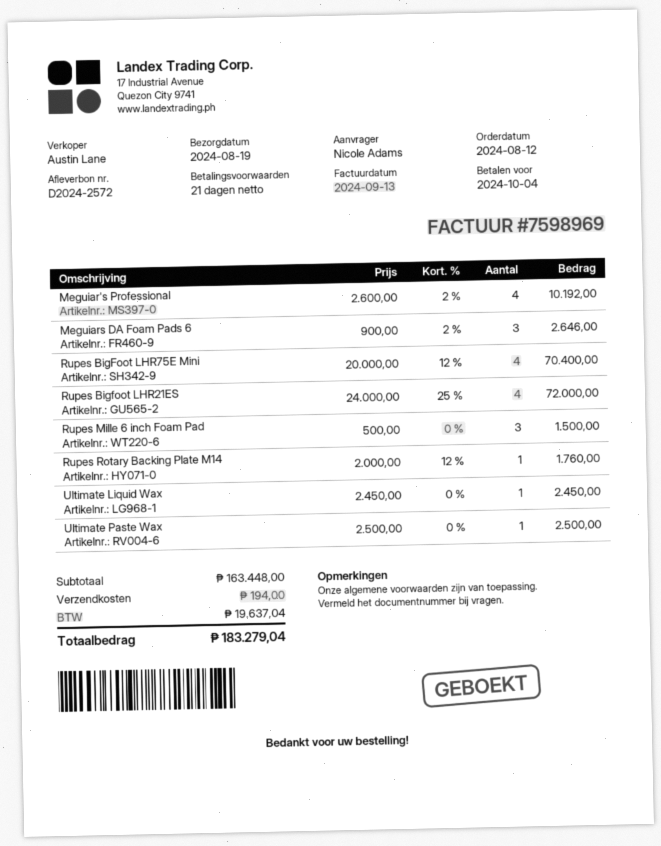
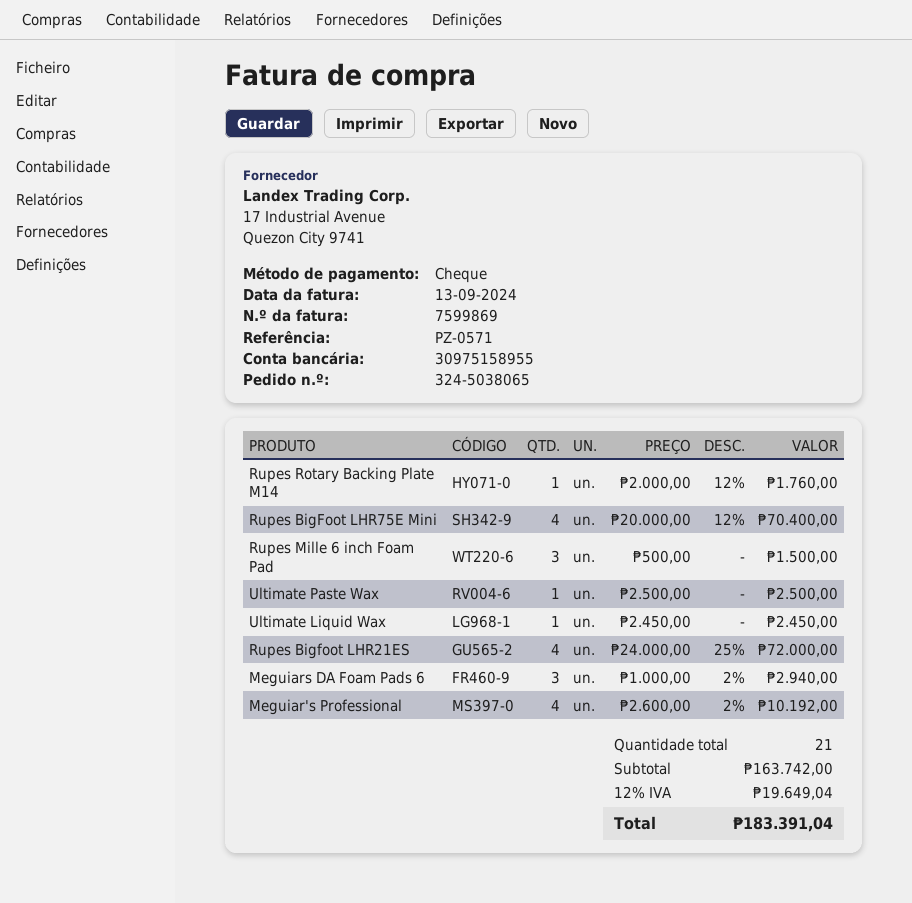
invoice number: 7598969 -> 7599869
Meguiars DA Foam Pads 6: 3 x 900.00 - 2% = 2646.00 -> 3 x 1000.00 - 2% = 2940.00
subtotal: 163448.00 -> 163742.00
shipping: 194.00 -> none
tax: 19637.04 -> 19649.04
total: 183279.04 -> 183391.04

